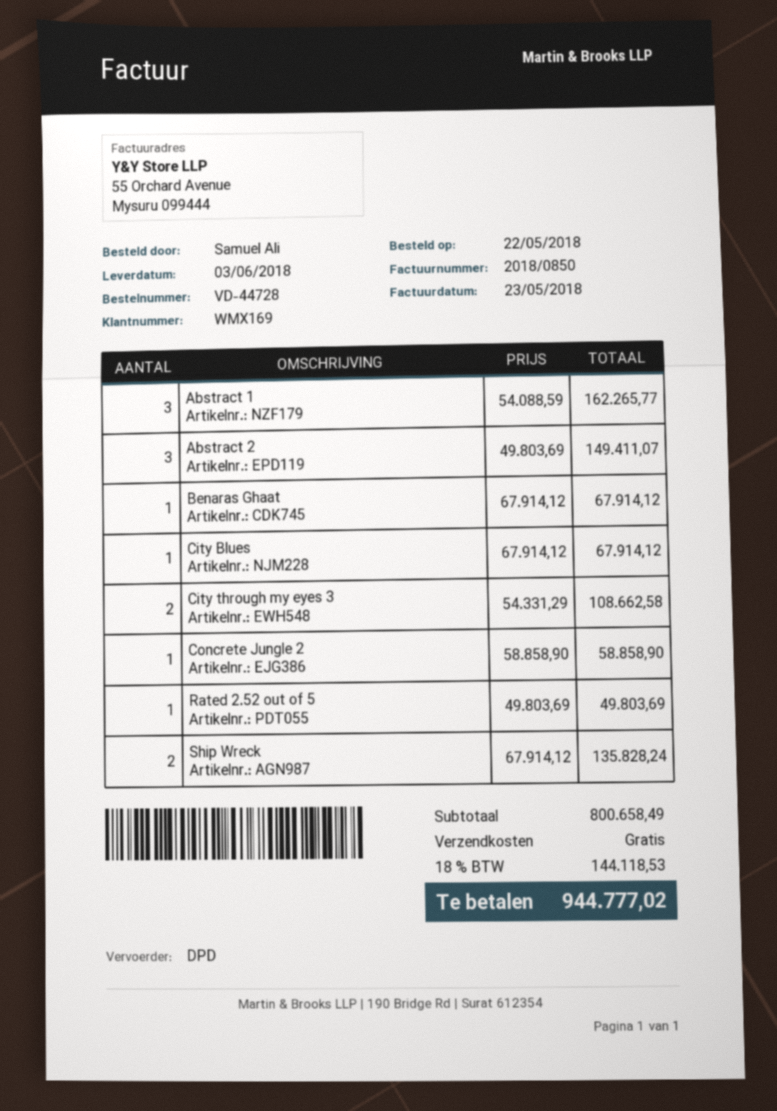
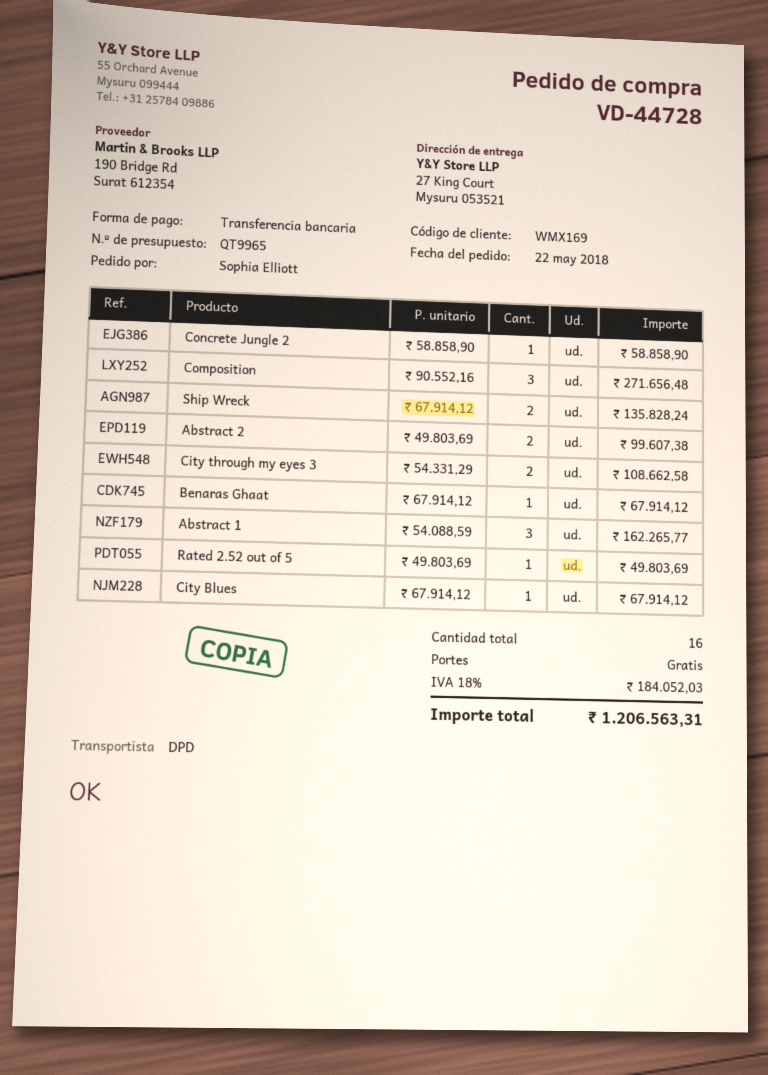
ordered by: Samuel Ali -> Sophia Elliott
Abstract 2: 3 x 49803.69 = 149411.07 -> 2 x 49803.69 = 99607.38
Composition: none -> 3 x 90552.16 = 271656.48
tax: 18% = 144118.53 -> 18% = 184052.03
total: 944777.02 -> 1206563.31

